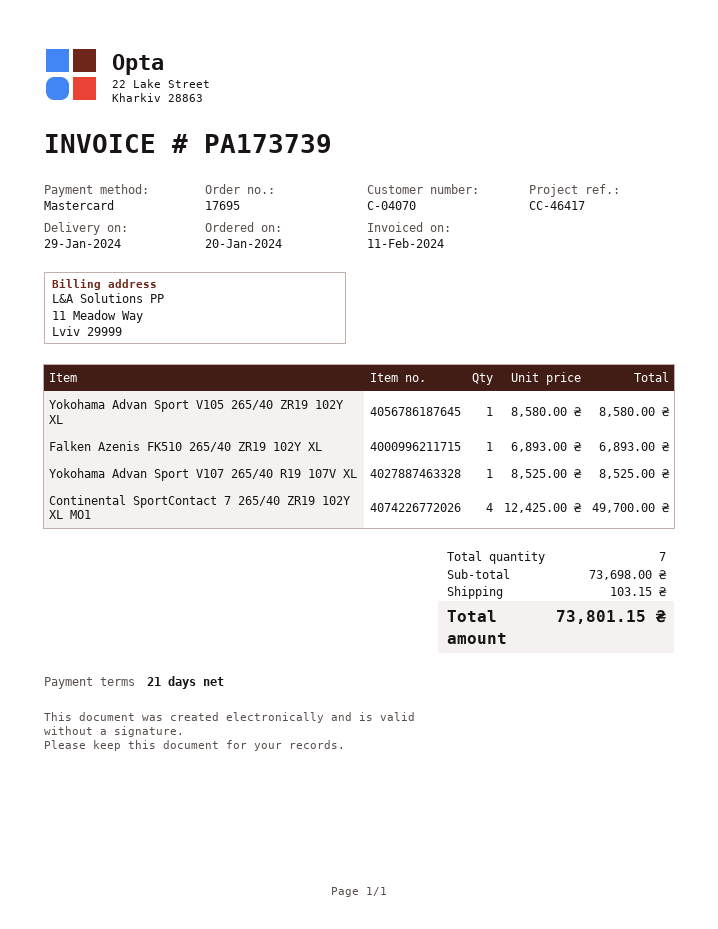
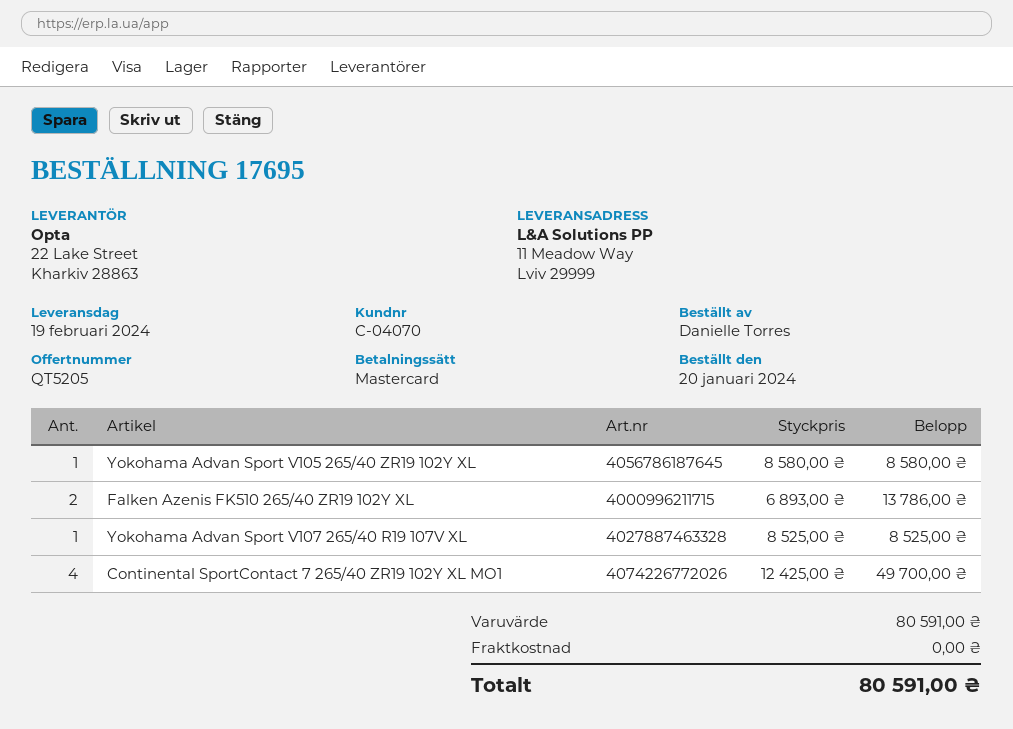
delivery date: 2024-01-29 -> 2024-02-19
Falken Azenis FK510 265/40 ZR19 102Y XL: 1 x 6893.00 = 6893.00 -> 2 x 6893.00 = 13786.00
subtotal: 73698.00 -> 80591.00
shipping: 103.15 -> 0.00
total: 73801.15 -> 80591.00

